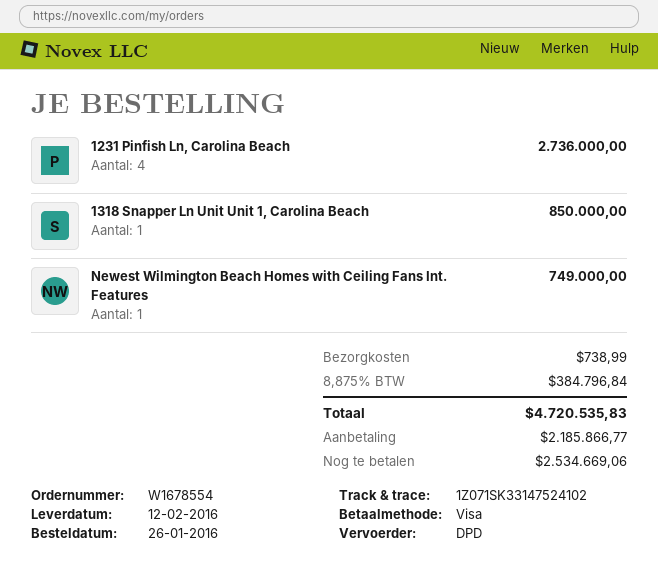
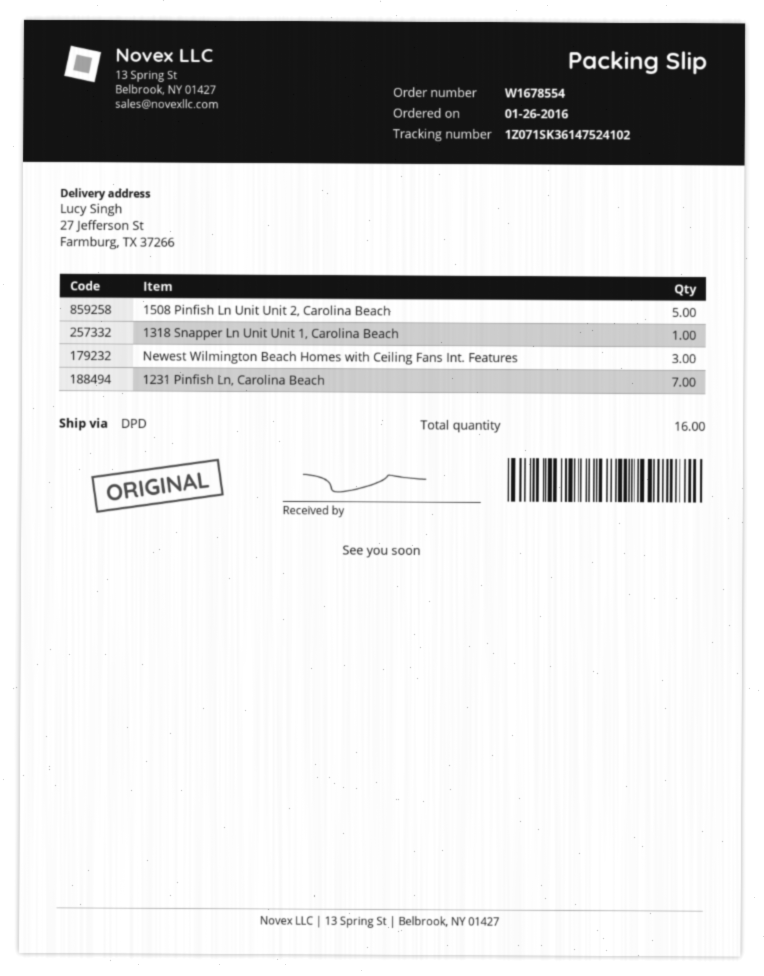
tracking number: 1Z071SK33147524102 -> 1Z071SK36147524102
1231 Pinfish Ln, Carolina Beach: 4 -> 7
Newest Wilmington Beach Homes with Ceiling Fans Int. Features: 1 -> 3
1508 Pinfish Ln Unit Unit 2, Carolina Beach: none -> 5

